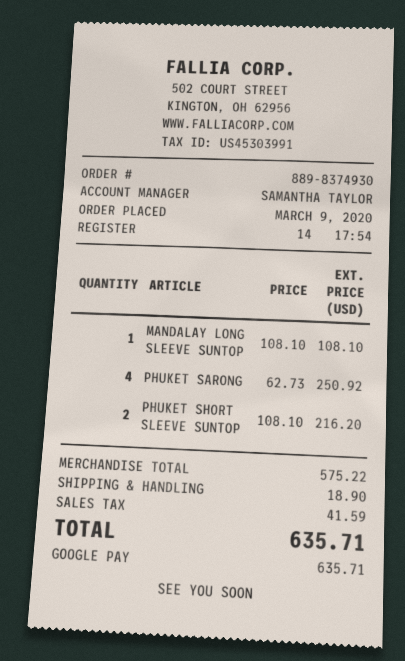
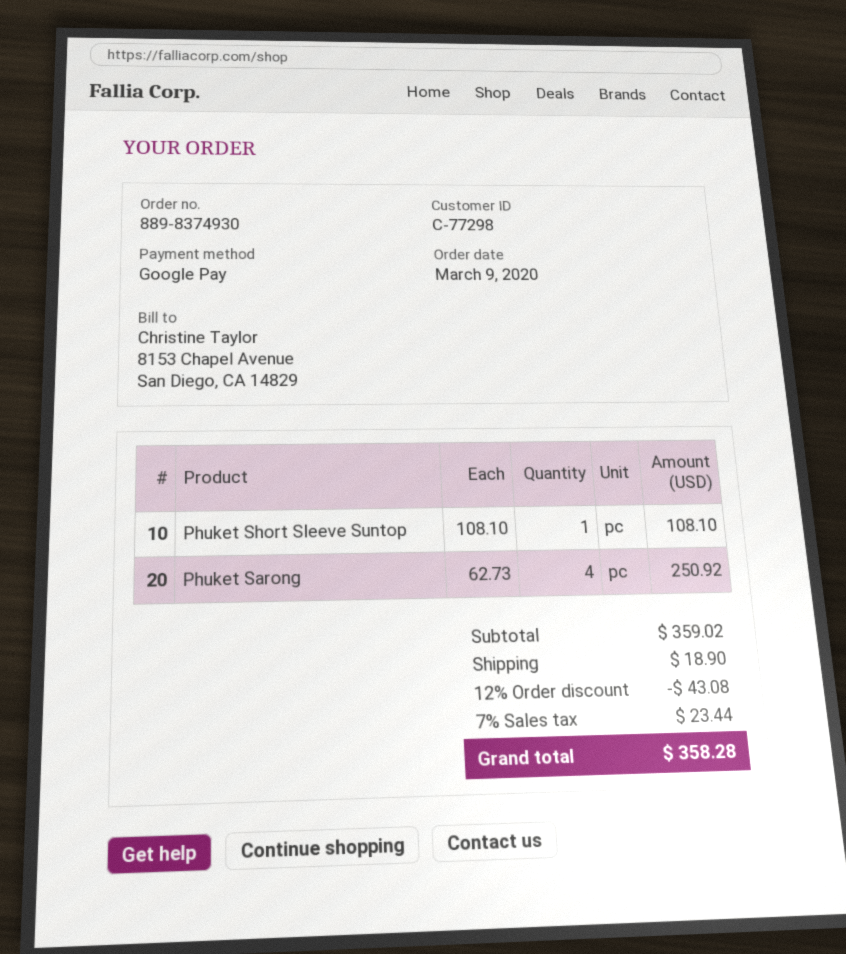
MANDALAY LONG SLEEVE SUNTOP: 1 x 108.10 = 108.10 -> none
PHUKET SHORT SLEEVE SUNTOP: 2 x 108.10 = 216.20 -> 1 x 108.10 = 108.10
subtotal: 575.22 -> 359.02
discount: none -> 12% = 43.08
tax: 41.59 -> 23.44
total: 635.71 -> 358.28

